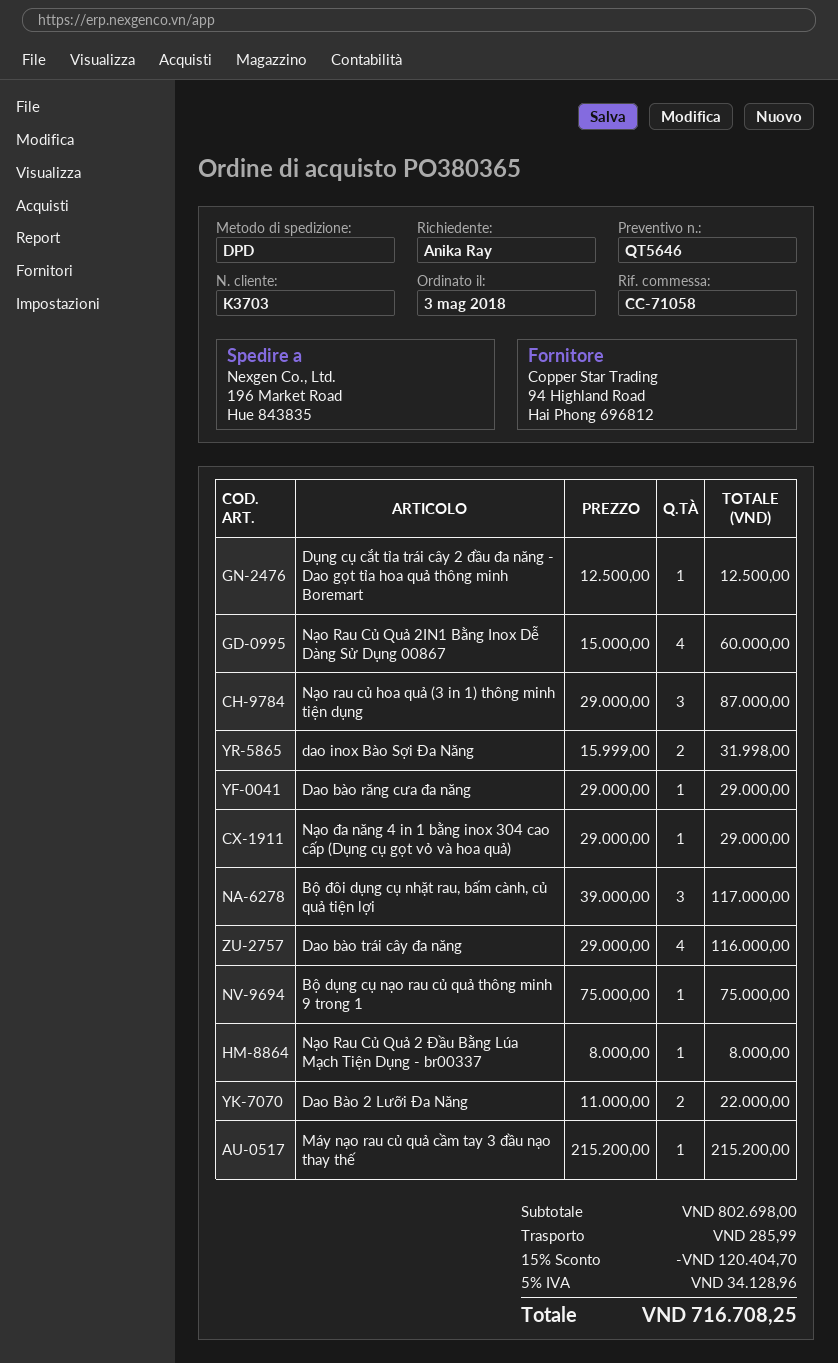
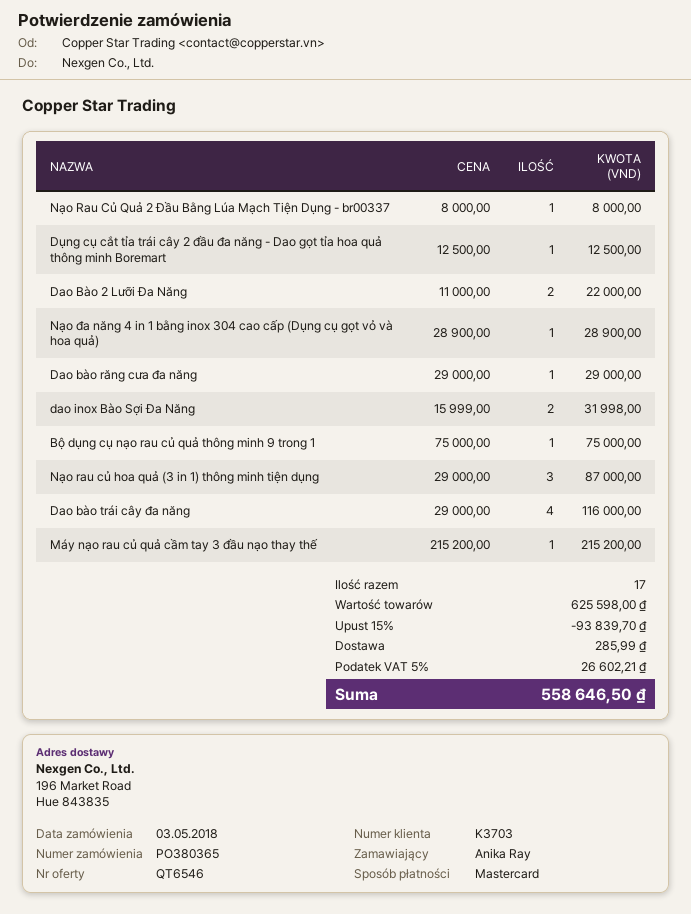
quote number: QT5646 -> QT6546
Nạo Rau Củ Quả 2IN1 Bằng Inox Dễ Dàng Sử Dụng 00867: 4 x 15000.00 = 60000.00 -> none
Nạo đa năng 4 in 1 bằng inox 304 cao cấp (Dụng cụ gọt vỏ và hoa quả): 1 x 29000.00 = 29000.00 -> 1 x 28900.00 = 28900.00
Bộ đôi dụng cụ nhặt rau, bấm cành, củ quả tiện lợi: 3 x 39000.00 = 117000.00 -> none
subtotal: 802698.00 -> 625598.00
discount: 15% = 120404.70 -> 15% = 93839.70
tax: 5% = 34128.96 -> 5% = 26602.21
total: 716708.25 -> 558646.50

